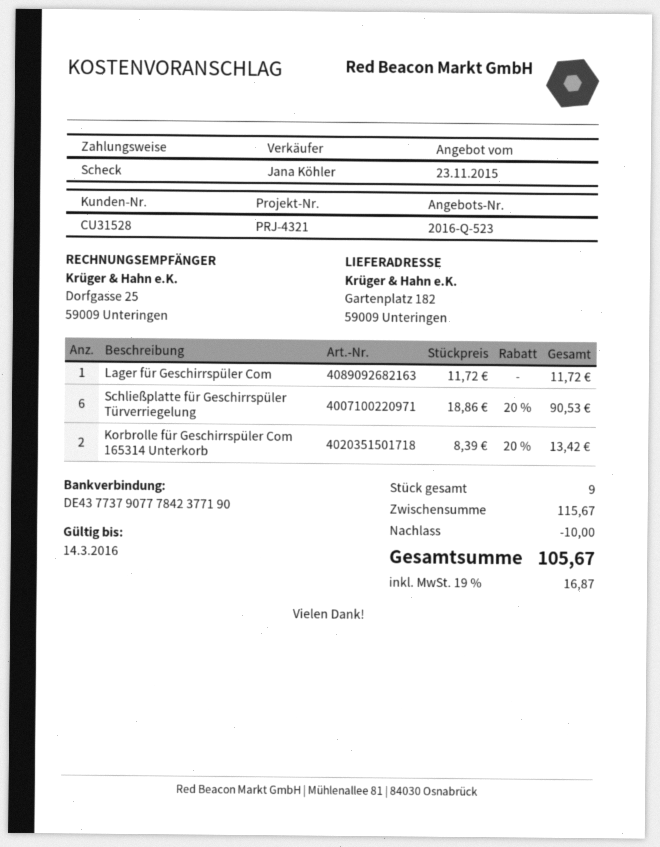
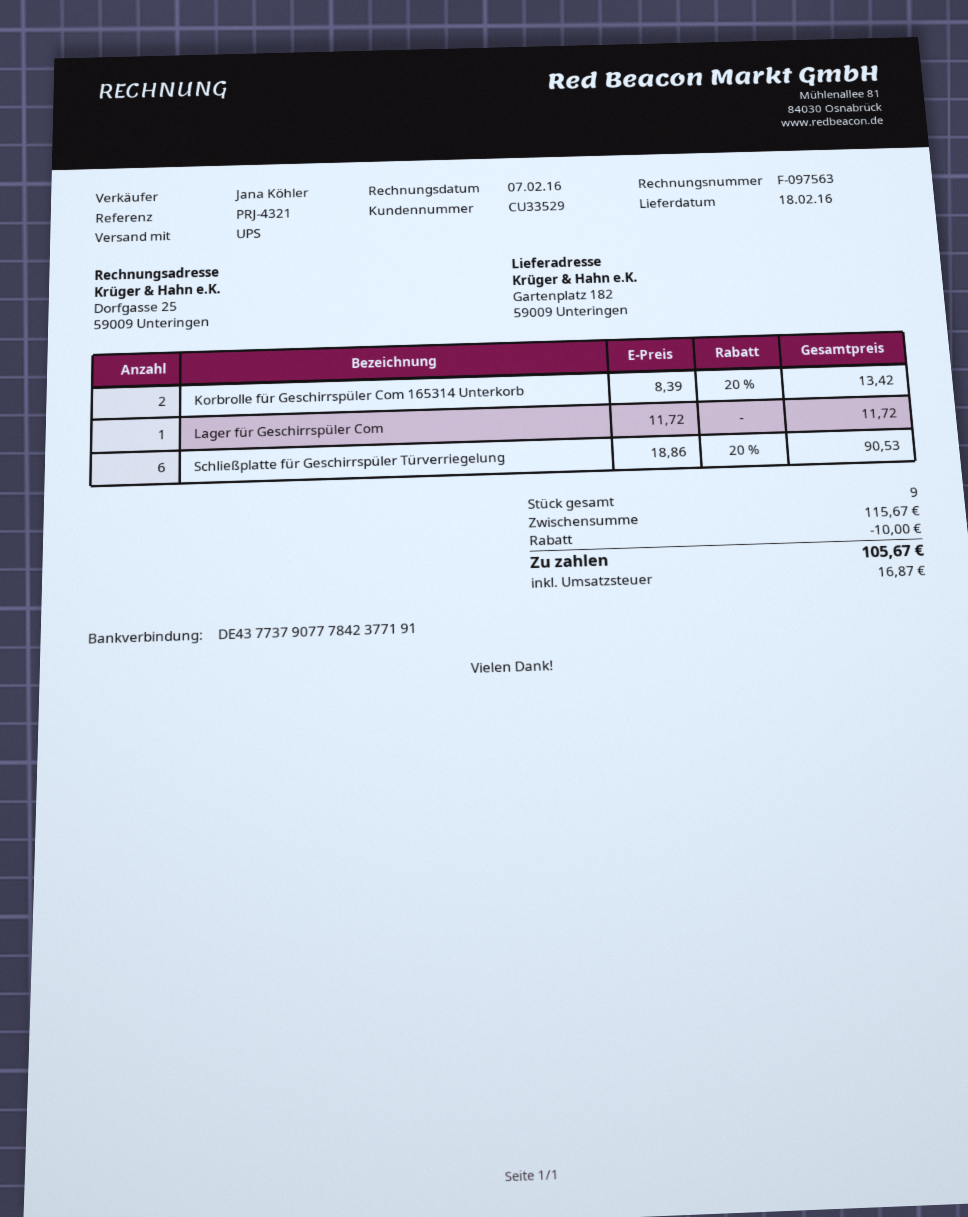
customer number: CU31528 -> CU33529
bank account: DE43773790777842377190 -> DE43773790777842377191

